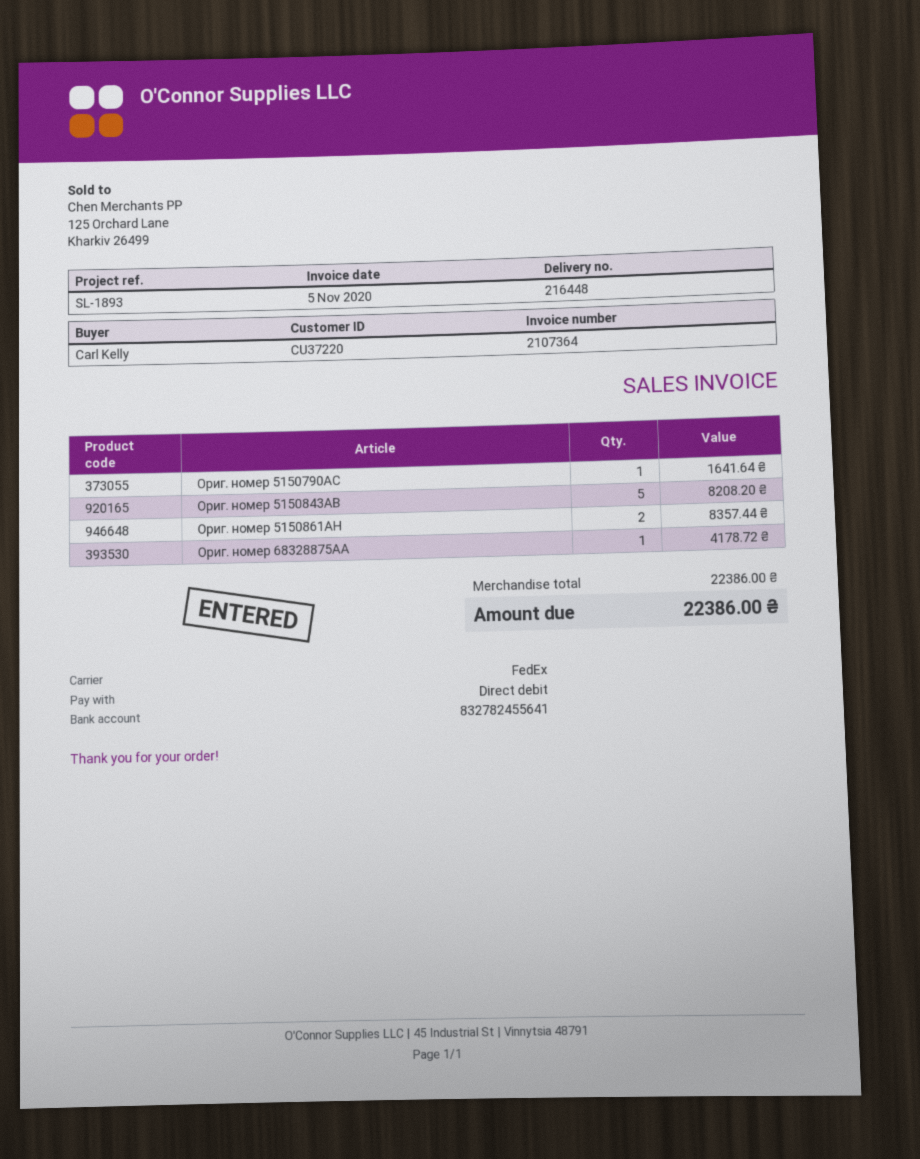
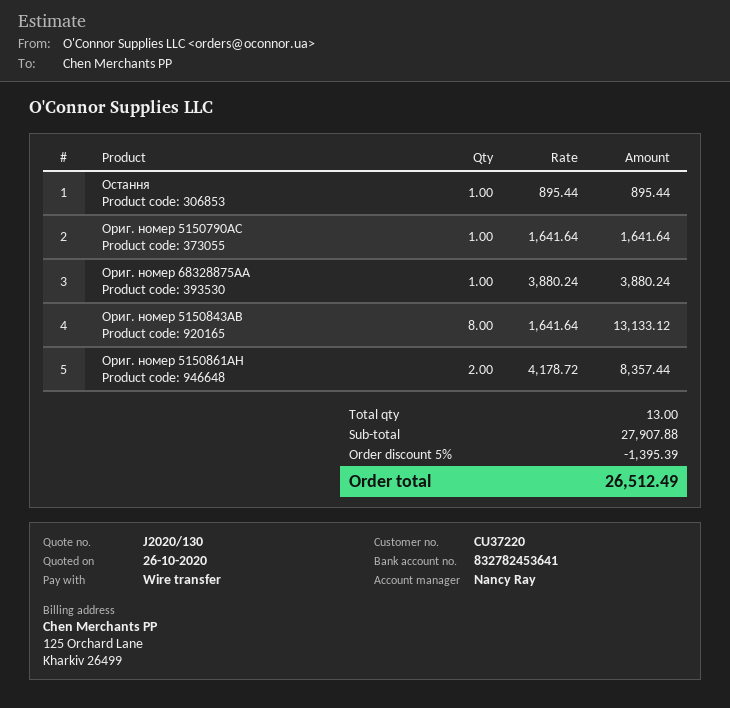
payment method: direct debit -> bank transfer
bank account: 832782455641 -> 832782453641
Ориг. номер 5150843AB: 5 for 8208.20 -> 8 for 13133.12
Ориг. номер 68328875AA: 1 for 4178.72 -> 1 for 3880.24
Остання: none -> 1 for 895.44
subtotal: 22386.00 -> 27907.88
discount: none -> 5% = 1395.39
total: 22386.00 -> 26512.49

